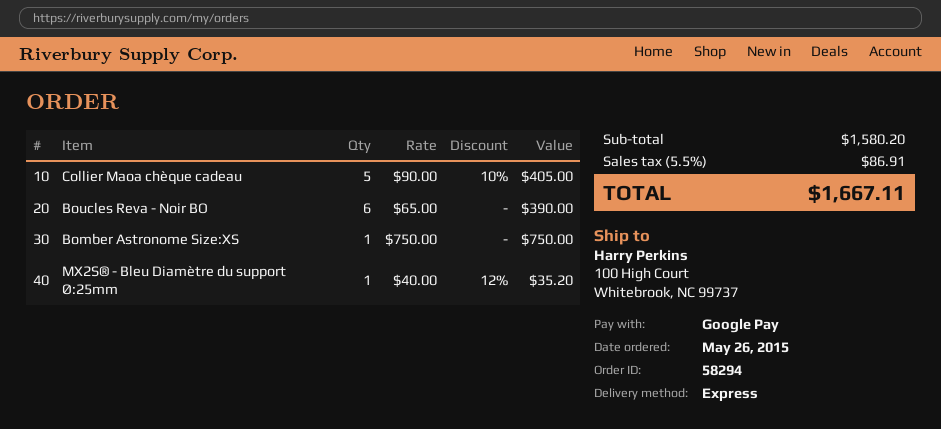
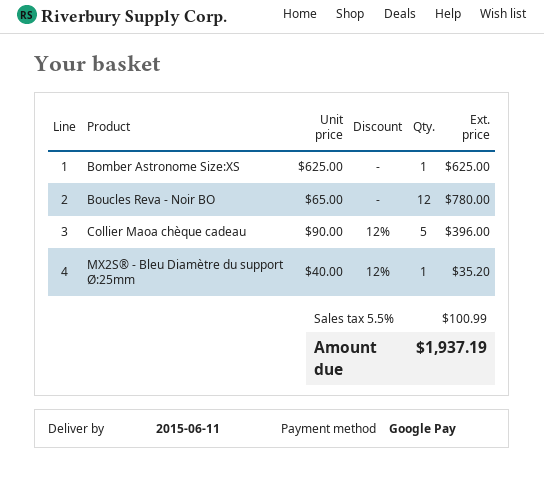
Collier Maoa chèque cadeau: 5 x 90.00 - 10% = 405.00 -> 5 x 90.00 - 12% = 396.00
Boucles Reva - Noir BO: 6 x 65.00 = 390.00 -> 12 x 65.00 = 780.00
Bomber Astronome Size:XS: 1 x 750.00 = 750.00 -> 1 x 625.00 = 625.00
tax: 5.5% = 86.91 -> 5.5% = 100.99
total: 1667.11 -> 1937.19

